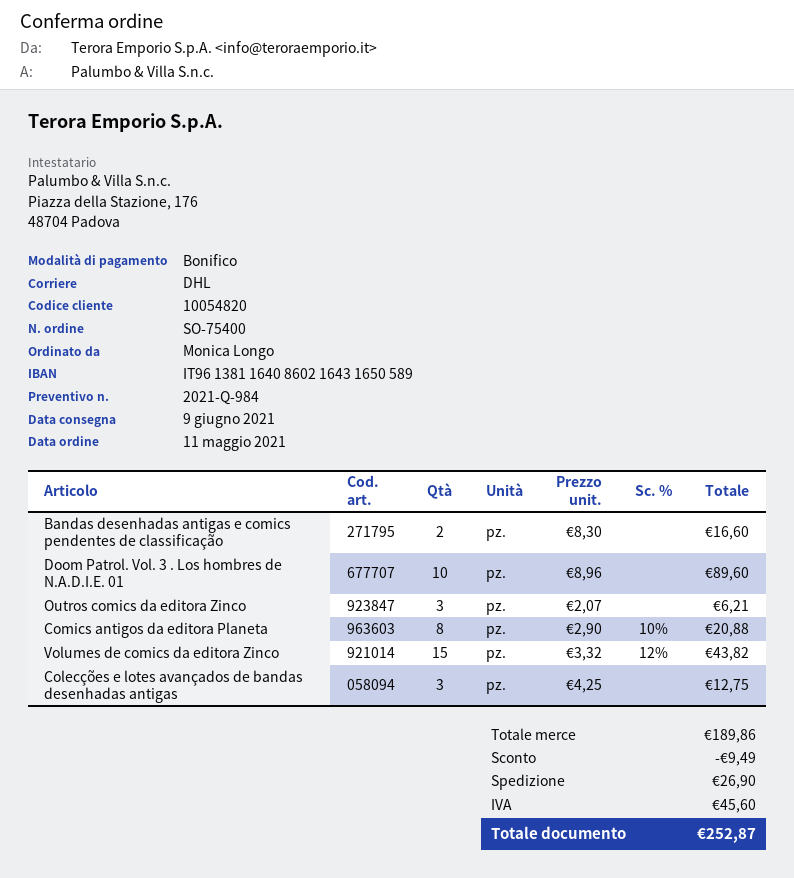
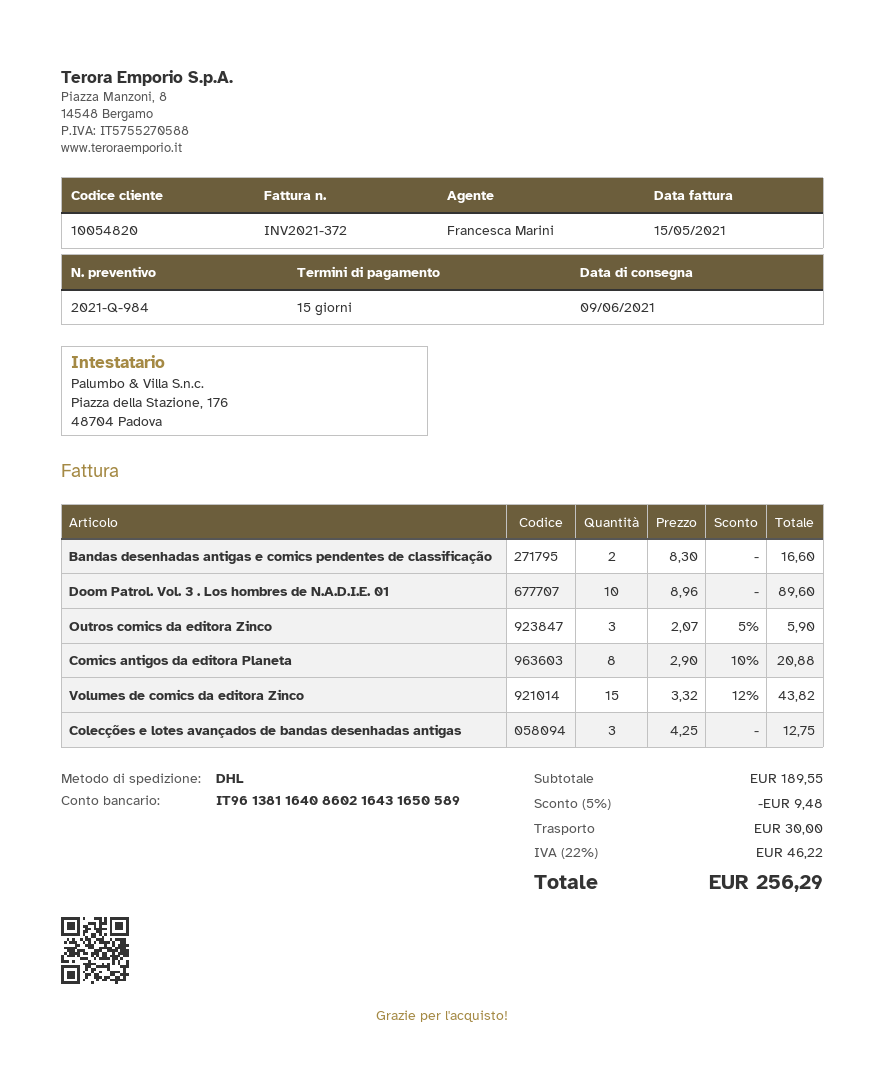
Outros comics da editora Zinco: 3 x 2.07 = 6.21 -> 3 x 2.07 - 5% = 5.90
subtotal: 189.86 -> 189.55
discount: 9.49 -> 9.48
shipping: 26.90 -> 30.00
tax: 45.60 -> 46.22
total: 252.87 -> 256.29

